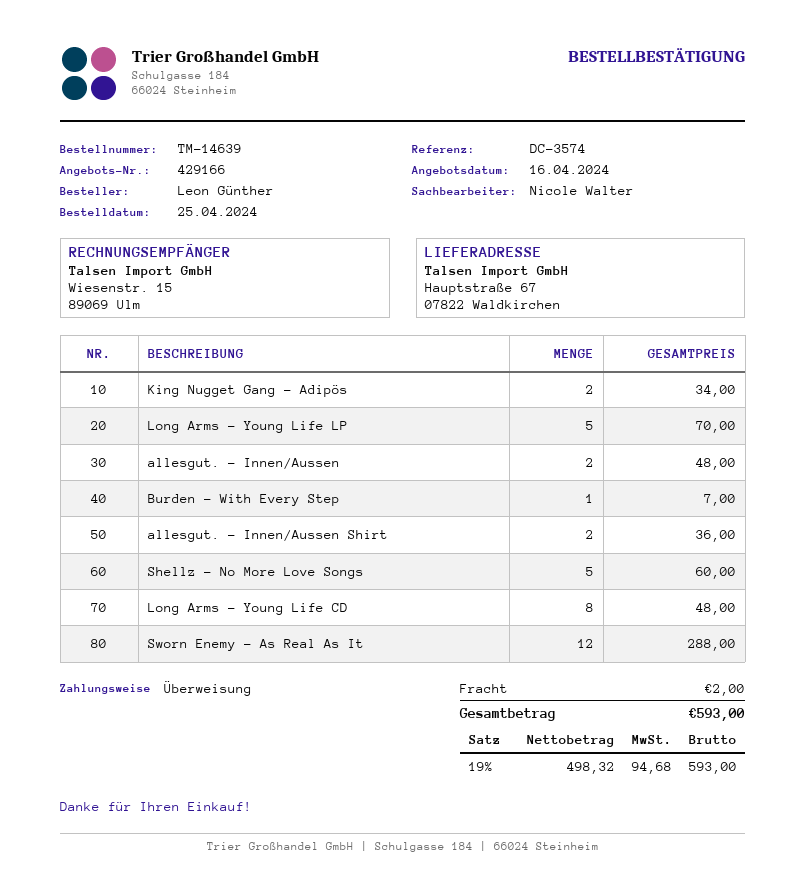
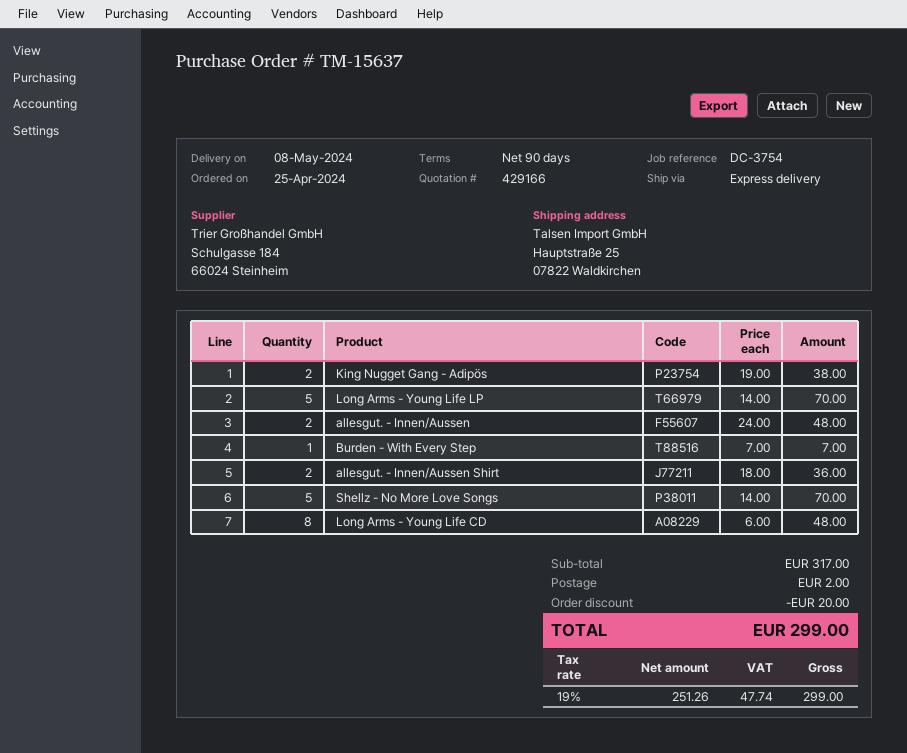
order number: TM-14639 -> TM-15637
reference: DC-3574 -> DC-3754
ship to: Hauptstraße 67, 07822 Waldkirchen -> Hauptstraße 25, 07822 Waldkirchen
King Nugget Gang - Adipös: 2 for 34.00 -> 2 for 38.00
Shellz - No More Love Songs: 5 for 60.00 -> 5 for 70.00
Sworn Enemy - As Real As It: 12 for 288.00 -> none
discount: none -> 20.00
net: 498.32 -> 251.26
tax: 19% = 94.68 -> 19% = 47.74
total: 593.00 -> 299.00

